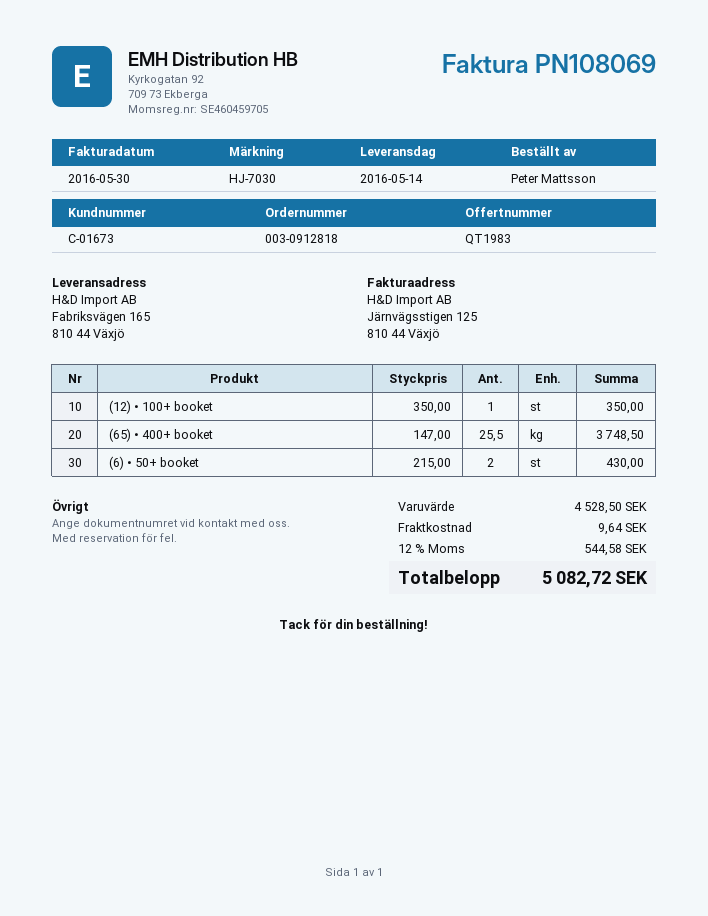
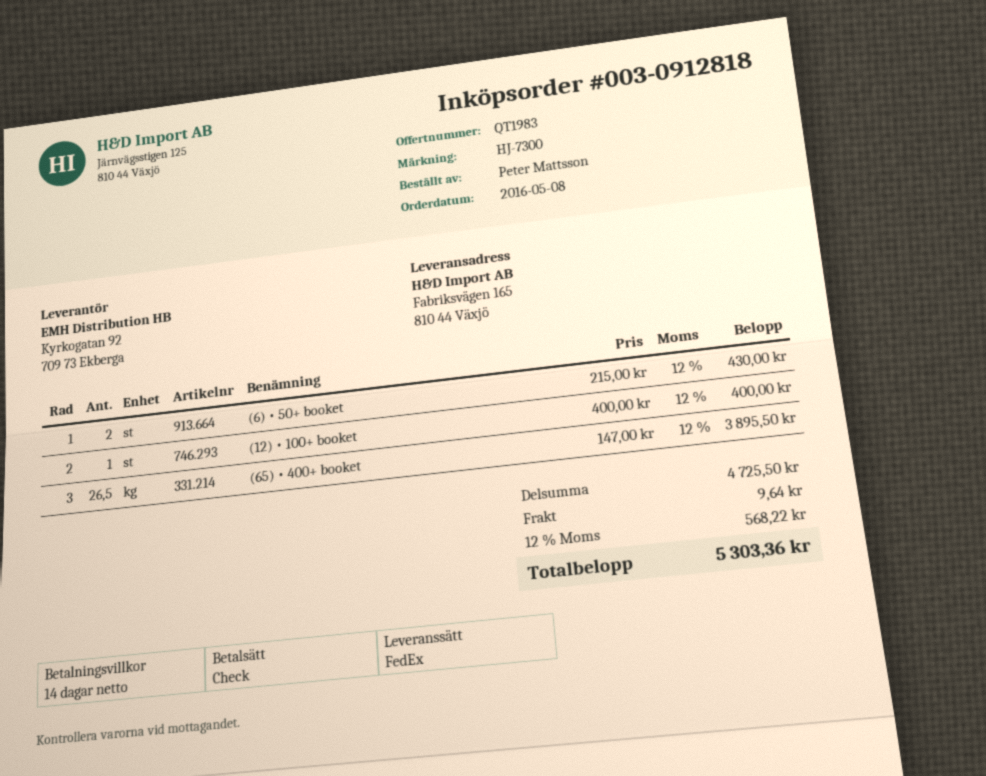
reference: HJ-7030 -> HJ-7300
(12) • 100+ booket: 1 x 350.00 = 350.00 -> 1 x 400.00 = 400.00
(65) • 400+ booket: 25.5 x 147.00 = 3748.50 -> 26.5 x 147.00 = 3895.50
subtotal: 4528.50 -> 4725.50
tax: 12% = 544.58 -> 12% = 568.22
total: 5082.72 -> 5303.36

